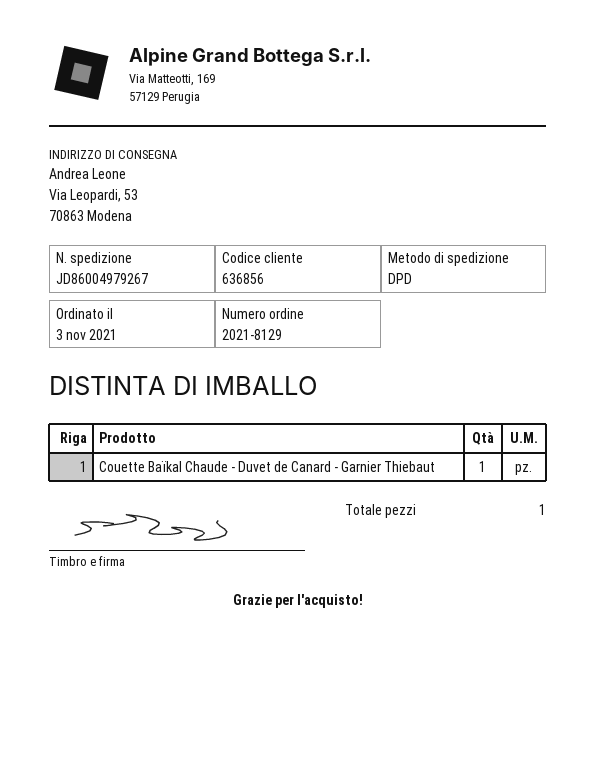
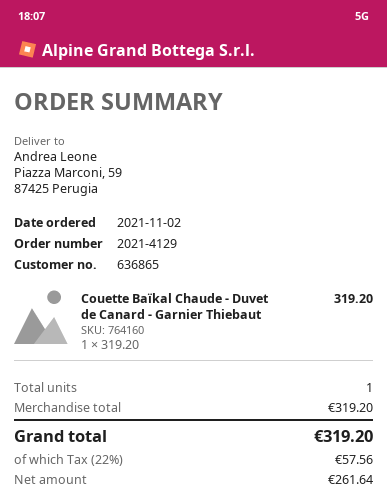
order number: 2021-8129 -> 2021-4129
order date: 2021-11-03 -> 2021-11-02
customer number: 636856 -> 636865
ship to: Via Leopardi, 53, 70863 Modena -> Piazza Marconi, 59, 87425 Perugia

